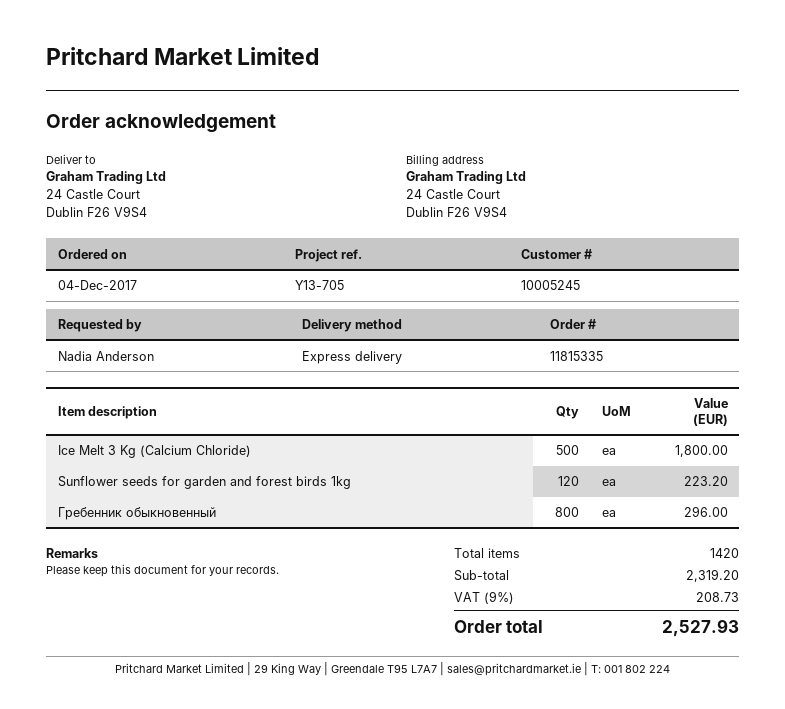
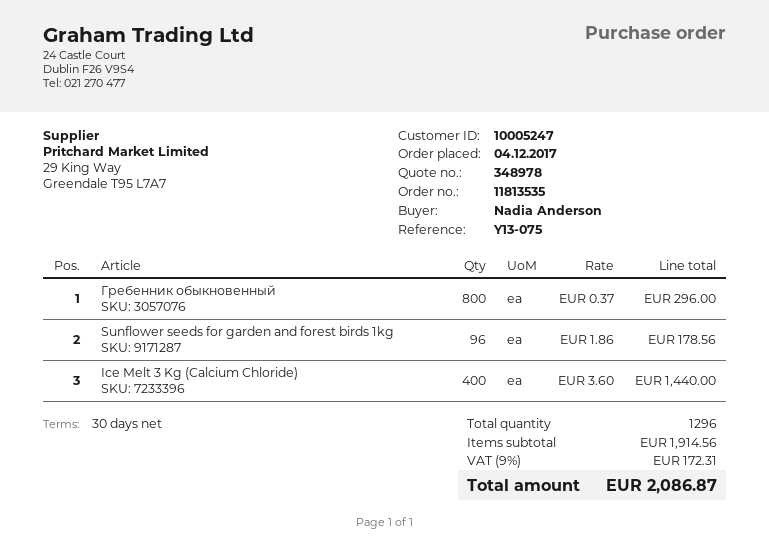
order number: 11815335 -> 11813535
customer number: 10005245 -> 10005247
reference: Y13-705 -> Y13-075
Ice Melt 3 Kg (Calcium Chloride): 500 for 1800.00 -> 400 for 1440.00
Sunflower seeds for garden and forest birds 1kg: 120 for 223.20 -> 96 for 178.56
total quantity: 1420 -> 1296
subtotal: 2319.20 -> 1914.56
tax: 9% = 208.73 -> 9% = 172.31
total: 2527.93 -> 2086.87

